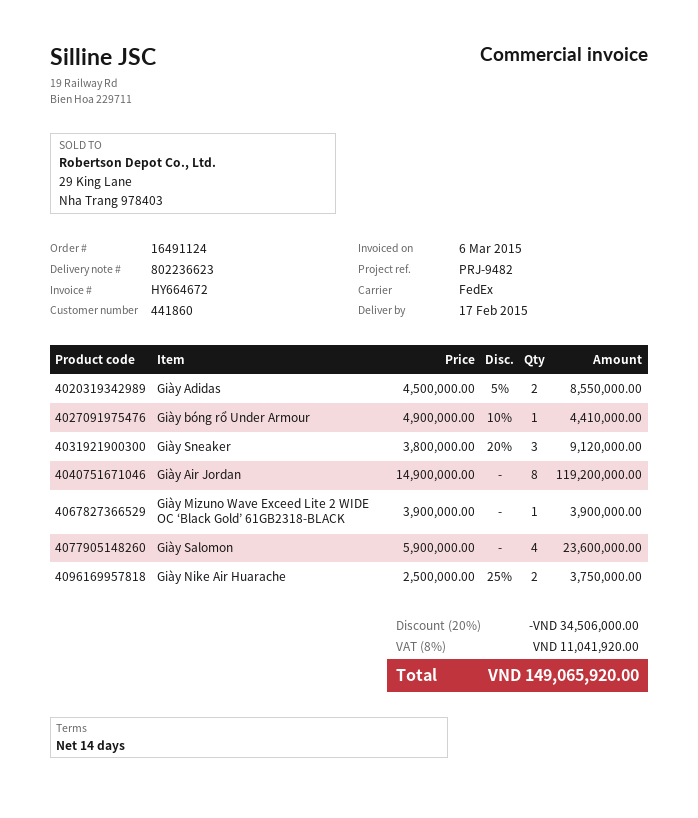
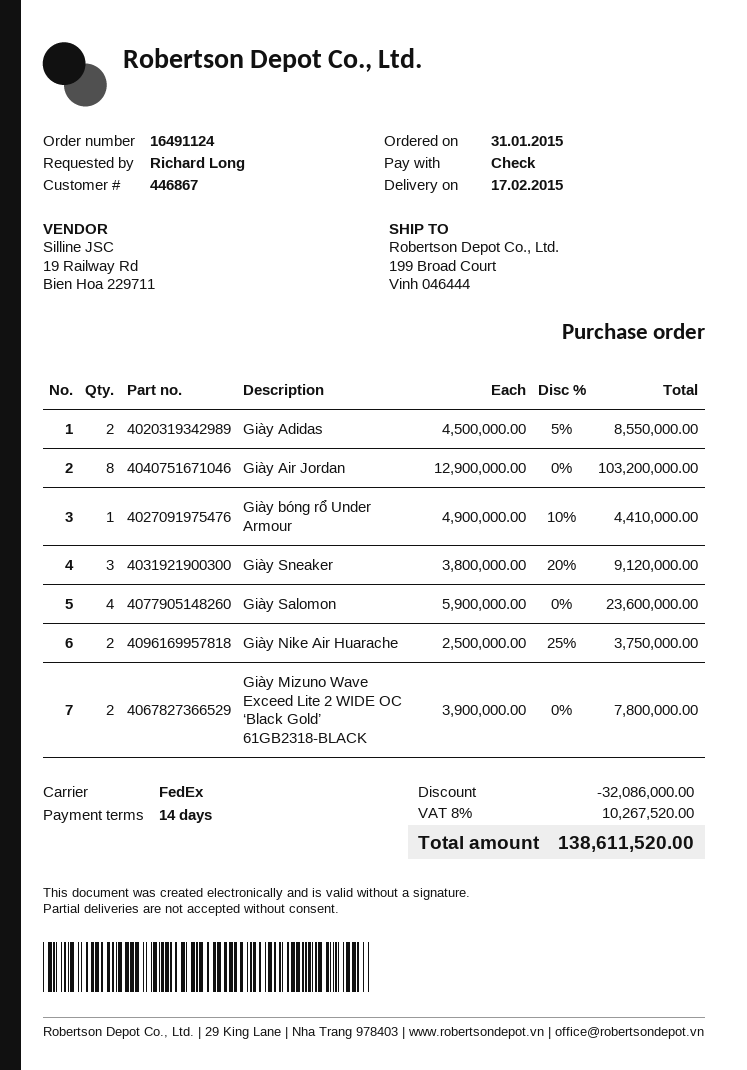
customer number: 441860 -> 446867
Giày Air Jordan: 8 x 14900000.00 = 119200000.00 -> 8 x 12900000.00 = 103200000.00
Giày Mizuno Wave Exceed Lite 2 WIDE OC ‘Black Gold’ 61GB2318-BLACK: 1 x 3900000.00 = 3900000.00 -> 2 x 3900000.00 = 7800000.00
discount: 34506000.00 -> 32086000.00
tax: 8% = 11041920.00 -> 8% = 10267520.00
total: 149065920.00 -> 138611520.00

